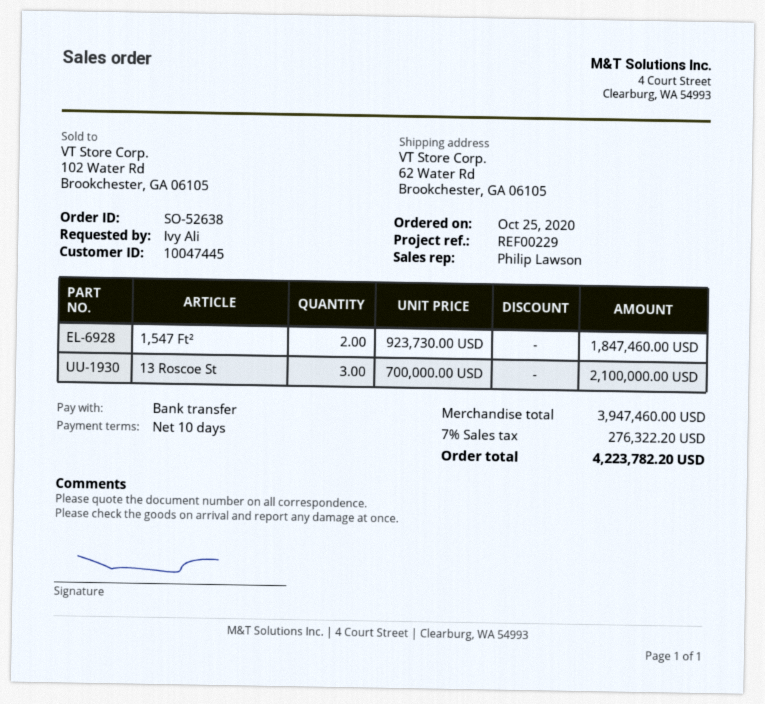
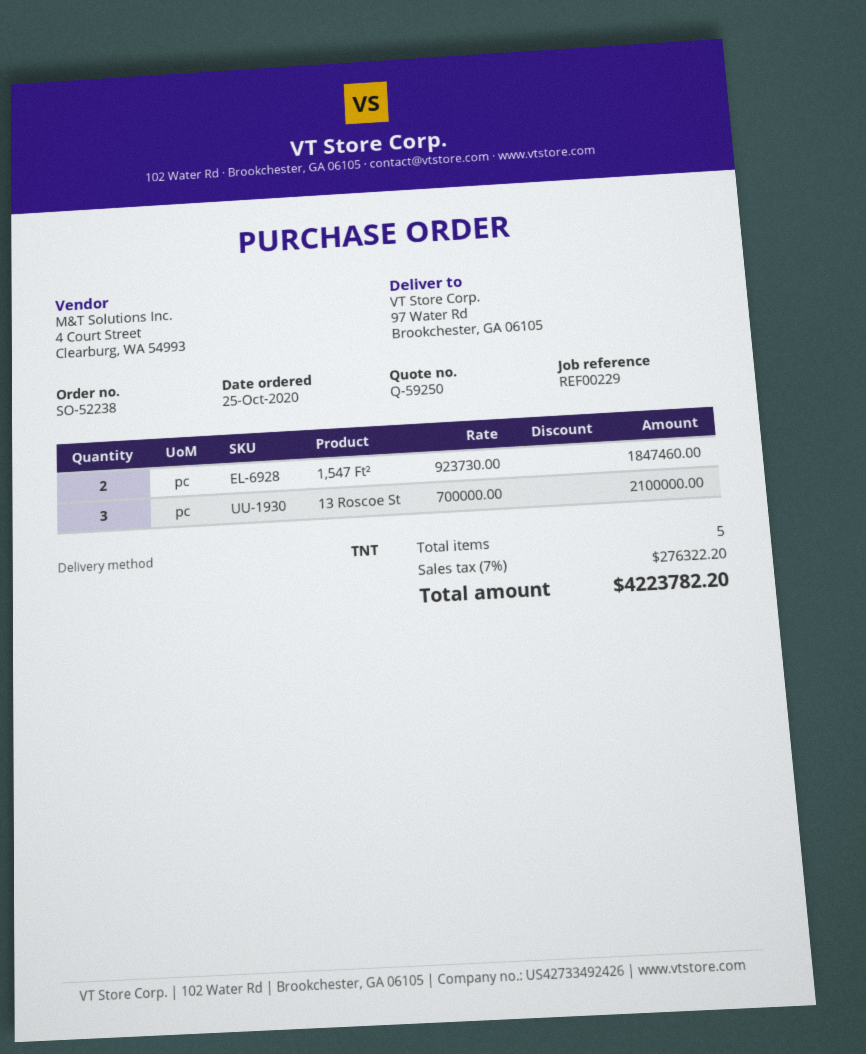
order number: SO-52638 -> SO-52238
ship to: 62 Water Rd, Brookchester, GA 06105 -> 97 Water Rd, Brookchester, GA 06105

